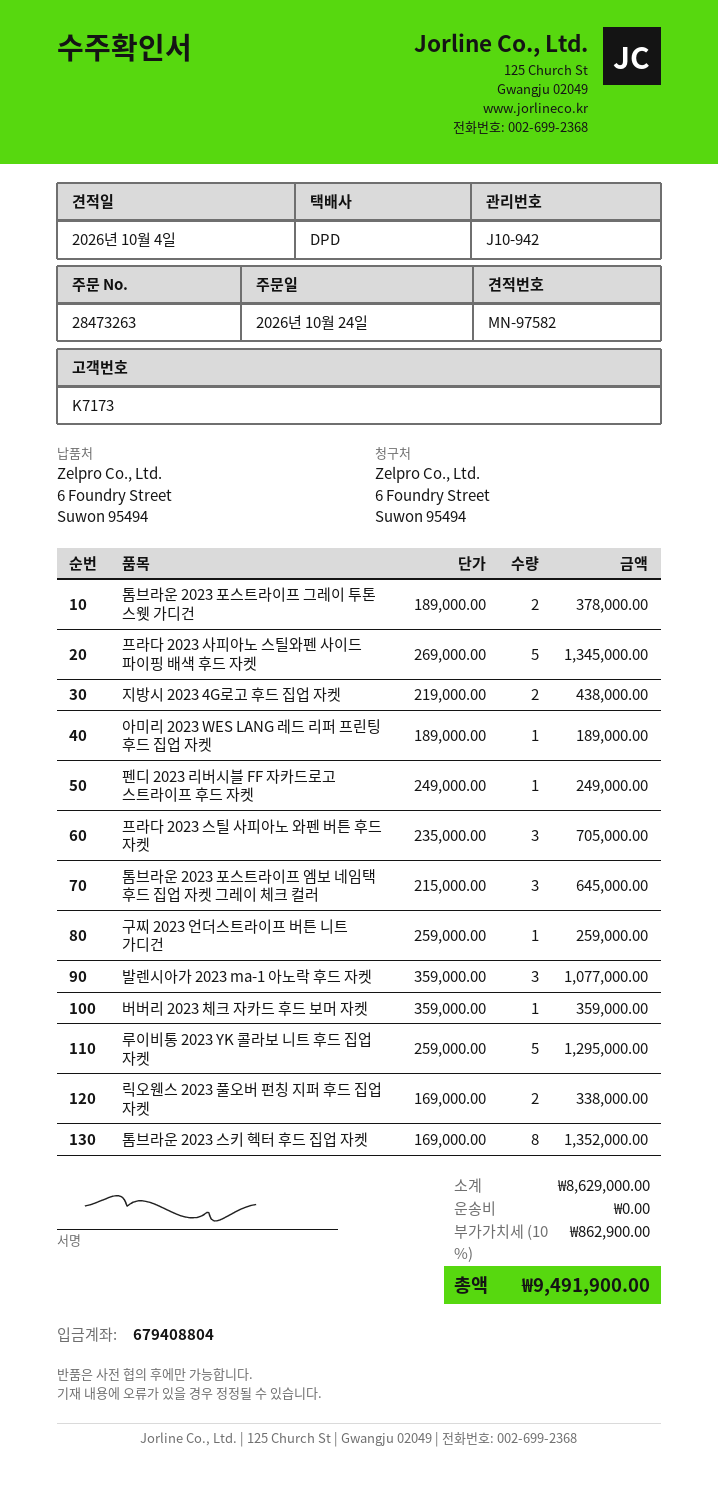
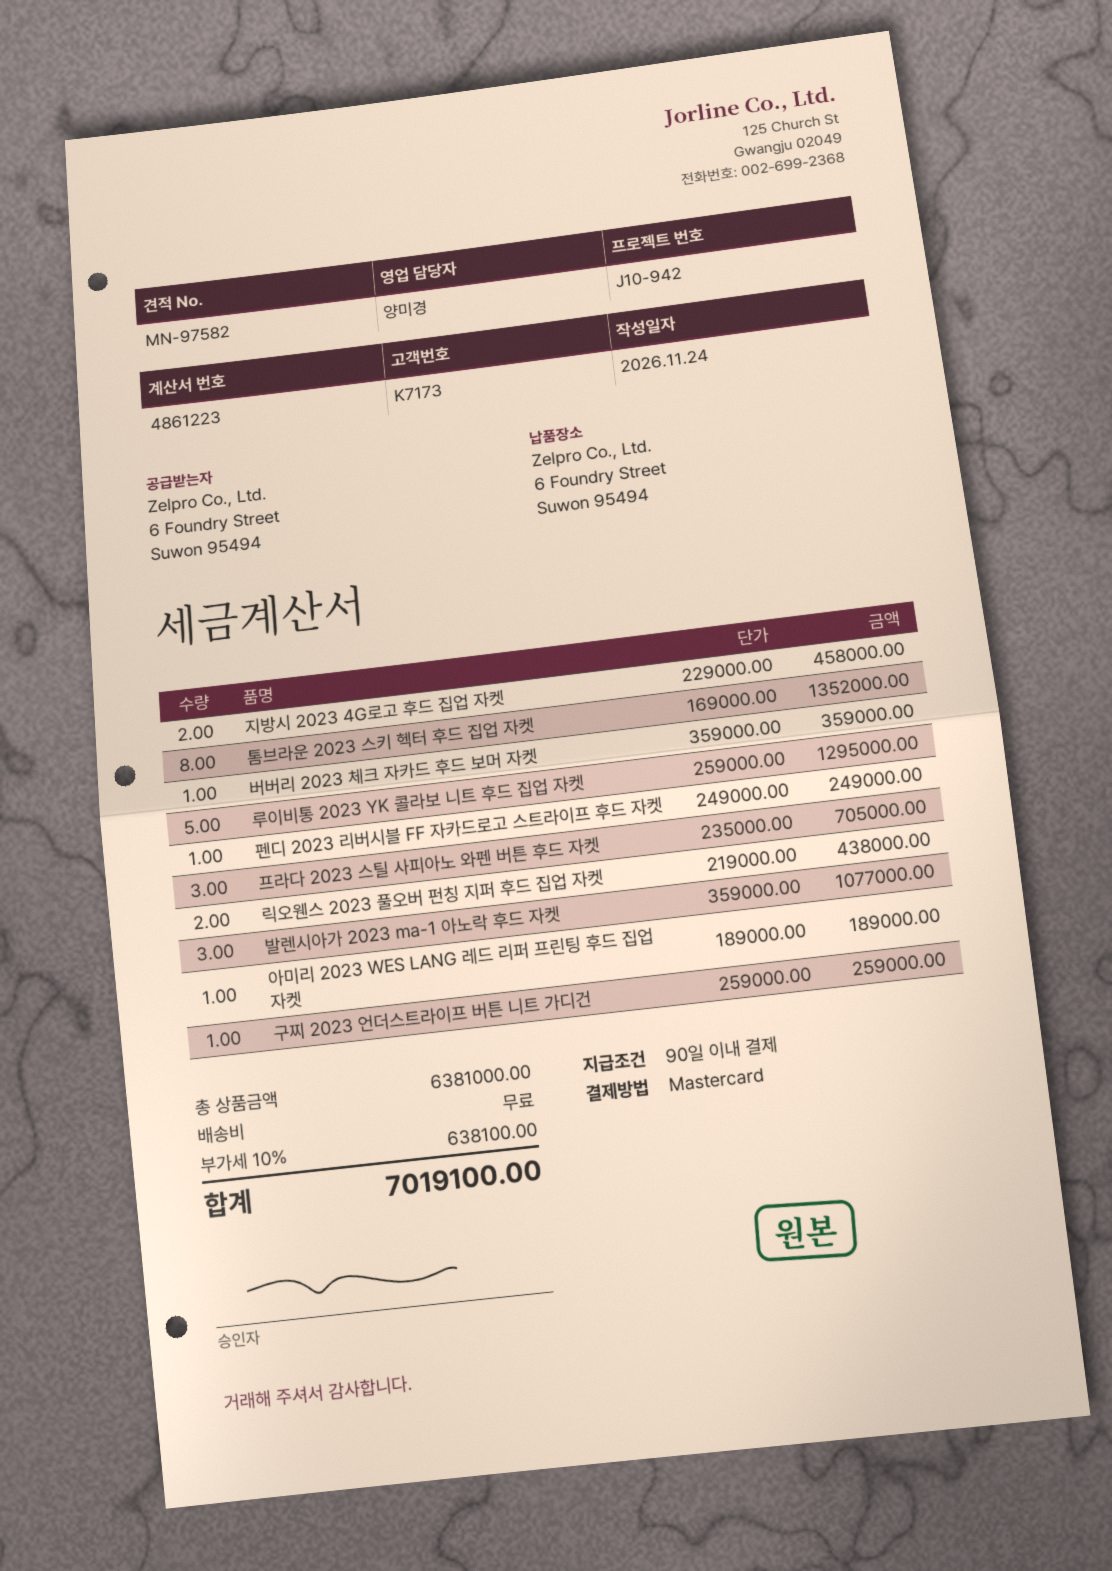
톰브라운 2023 포스트라이프 그레이 투톤 스웻 가디건: 2 x 189000.00 = 378000.00 -> none
프라다 2023 사피아노 스틸와펜 사이드 파이핑 배색 후드 자켓: 5 x 269000.00 = 1345000.00 -> none
지방시 2023 4G로고 후드 집업 자켓: 2 x 219000.00 = 438000.00 -> 2 x 229000.00 = 458000.00
톰브라운 2023 포스트라이프 엠보 네임택 후드 집업 자켓 그레이 체크 컬러: 3 x 215000.00 = 645000.00 -> none
릭오웬스 2023 풀오버 펀칭 지퍼 후드 집업 자켓: 2 x 169000.00 = 338000.00 -> 2 x 219000.00 = 438000.00
subtotal: 8629000.00 -> 6381000.00
tax: 10% = 862900.00 -> 10% = 638100.00
total: 9491900.00 -> 7019100.00

